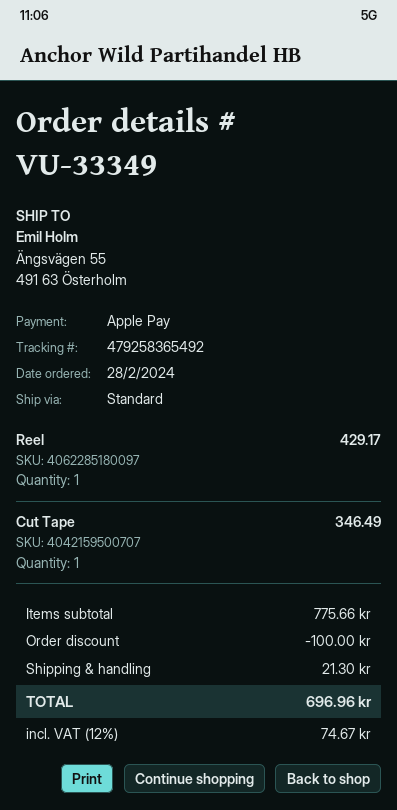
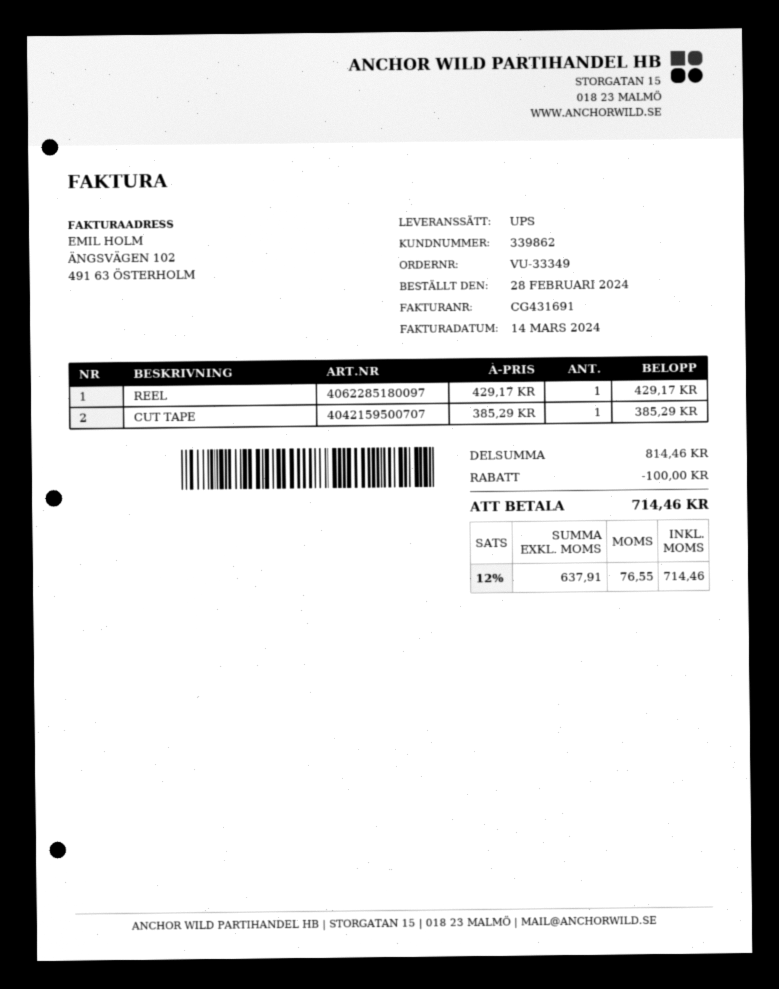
shipping method: standard -> UPS
Cut Tape: 1 for 346.49 -> 1 for 385.29
subtotal: 775.66 -> 814.46
shipping: 21.30 -> none
tax: 12% = 74.67 -> 12% = 76.55
total: 696.96 -> 714.46

